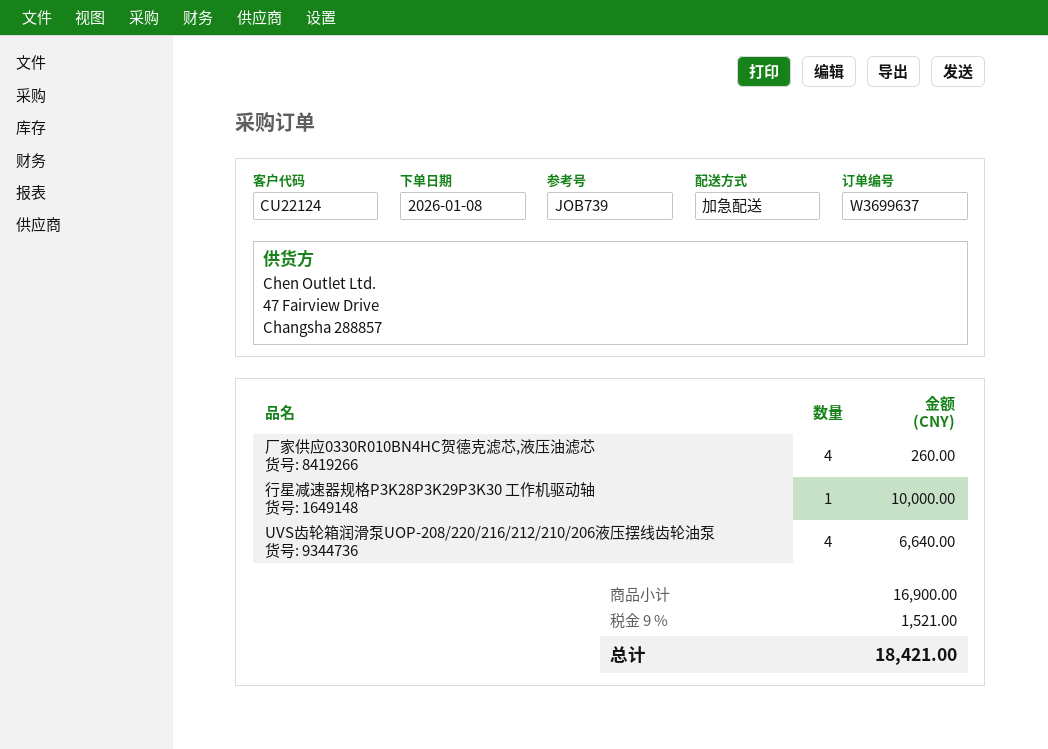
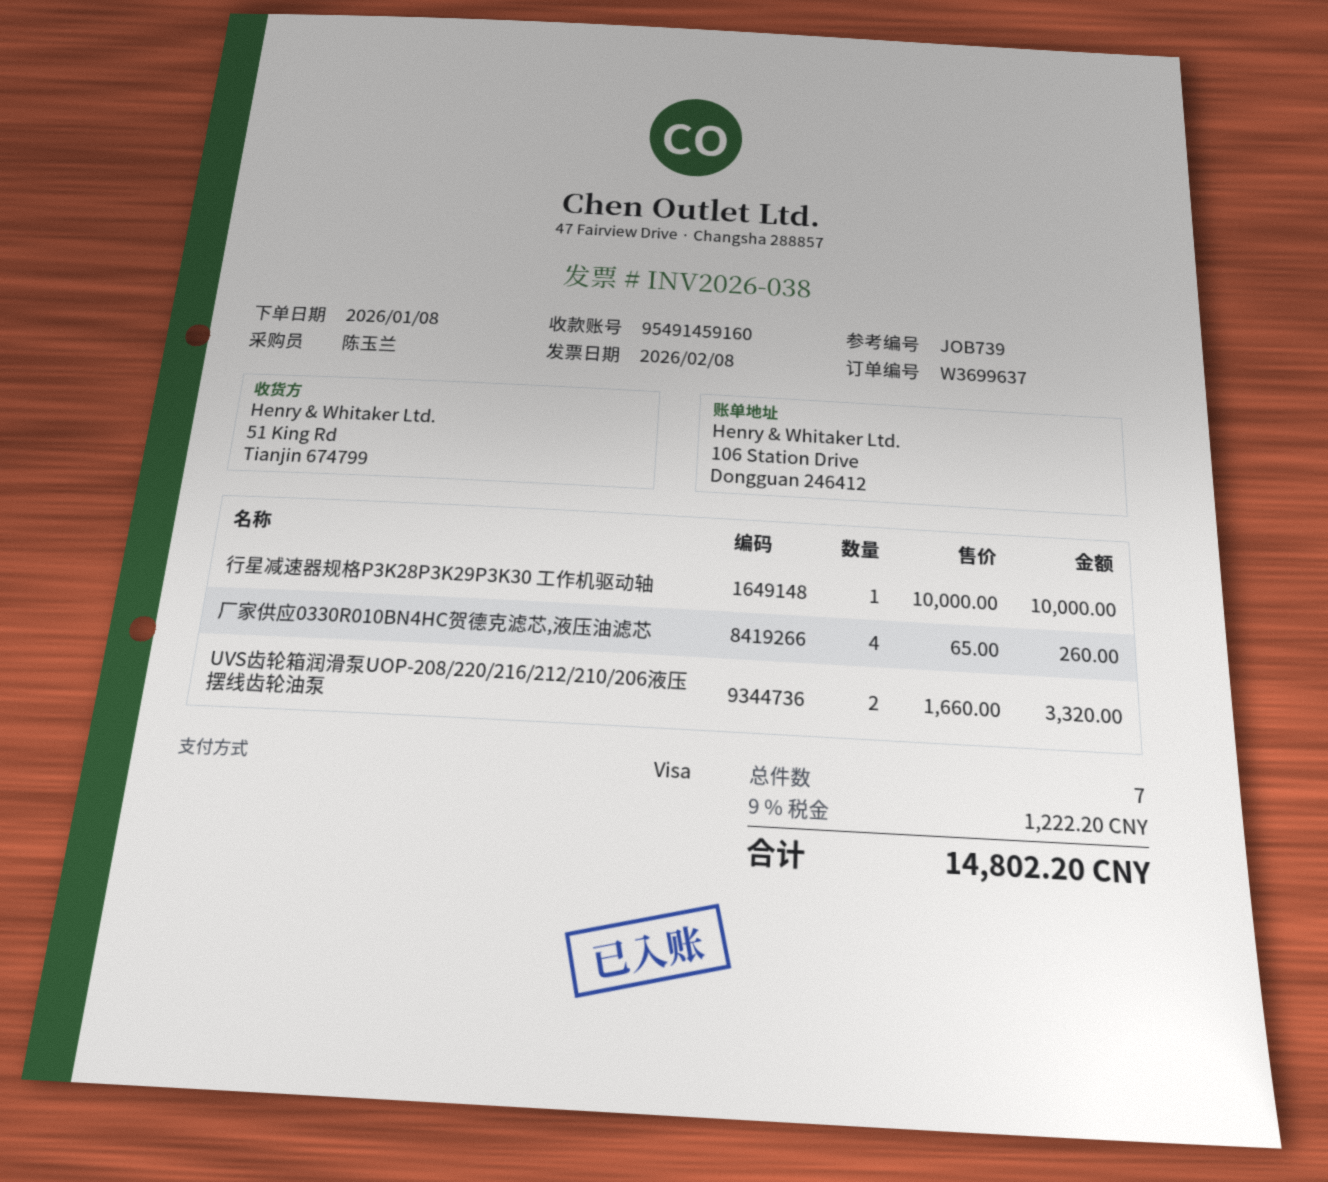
UVS齿轮箱润滑泵UOP-208/220/216/212/210/206液压摆线齿轮油泵: 4 for 6640.00 -> 2 for 3320.00
tax: 9% = 1521.00 -> 9% = 1222.20
total: 18421.00 -> 14802.20

